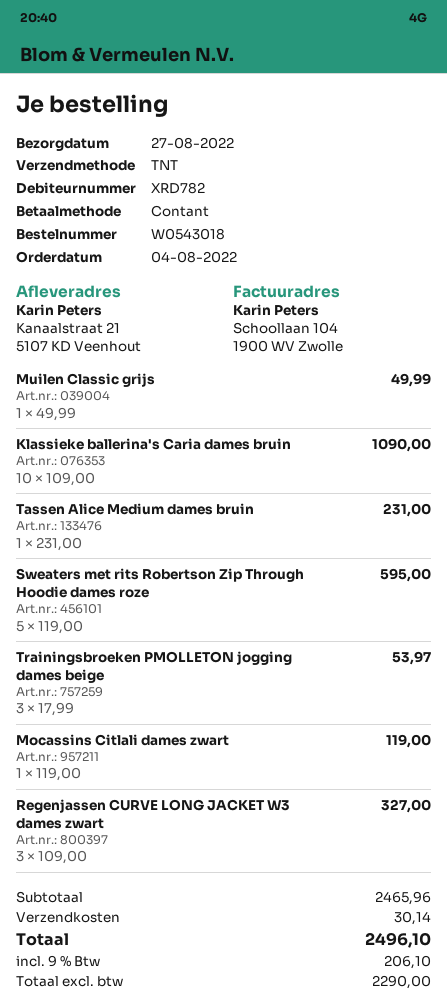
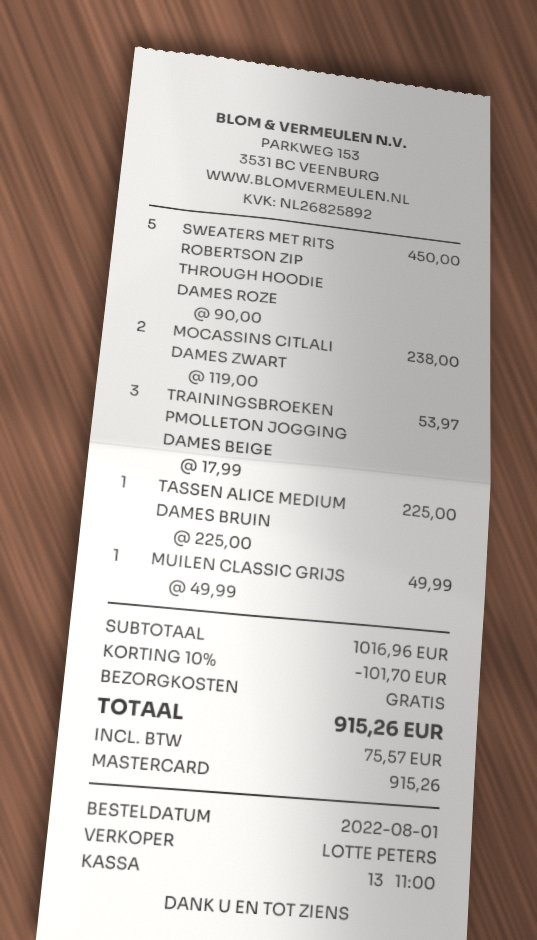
order date: 2022-08-04 -> 2022-08-01
payment method: cash -> Mastercard
Klassieke ballerina's Caria dames bruin: 10 x 109.00 = 1090.00 -> none
Tassen Alice Medium dames bruin: 1 x 231.00 = 231.00 -> 1 x 225.00 = 225.00
Sweaters met rits Robertson Zip Through Hoodie dames roze: 5 x 119.00 = 595.00 -> 5 x 90.00 = 450.00
Mocassins Citlali dames zwart: 1 x 119.00 = 119.00 -> 2 x 119.00 = 238.00
Regenjassen CURVE LONG JACKET W3 dames zwart: 3 x 109.00 = 327.00 -> none
subtotal: 2465.96 -> 1016.96
discount: none -> 10% = 101.70
shipping: 30.14 -> 0.00
tax: 206.10 -> 75.57
total: 2496.10 -> 915.26

